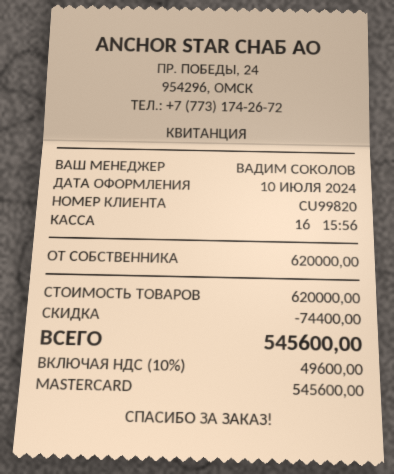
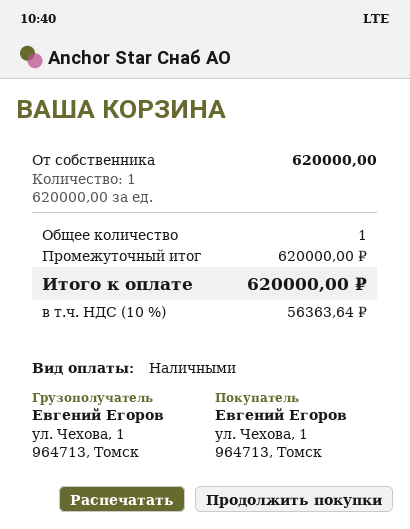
payment method: Mastercard -> cash
discount: 74400.00 -> none
tax: 10% = 49600.00 -> 10% = 56363.64
total: 545600.00 -> 620000.00

